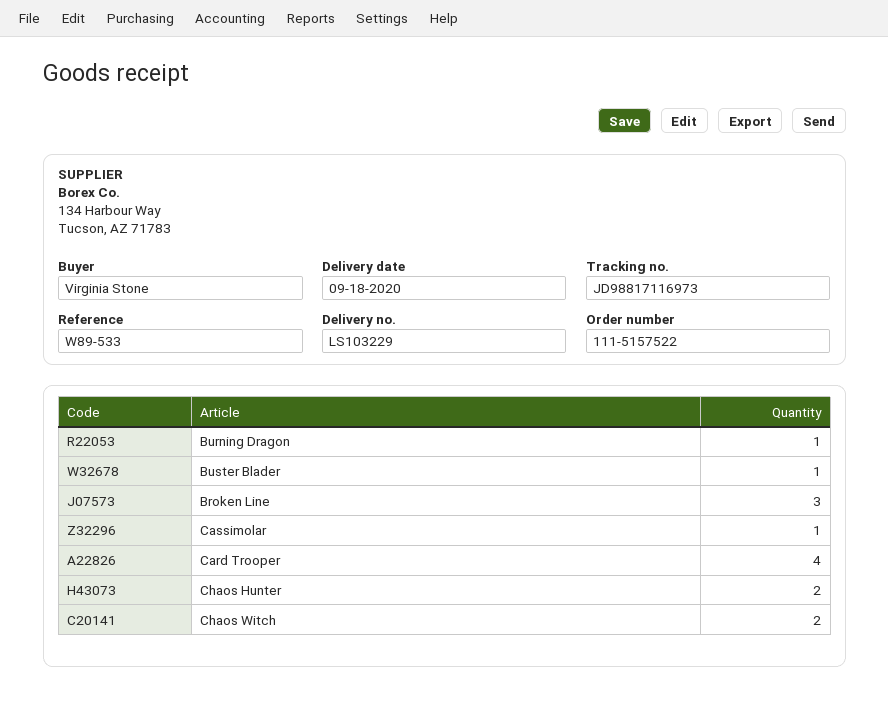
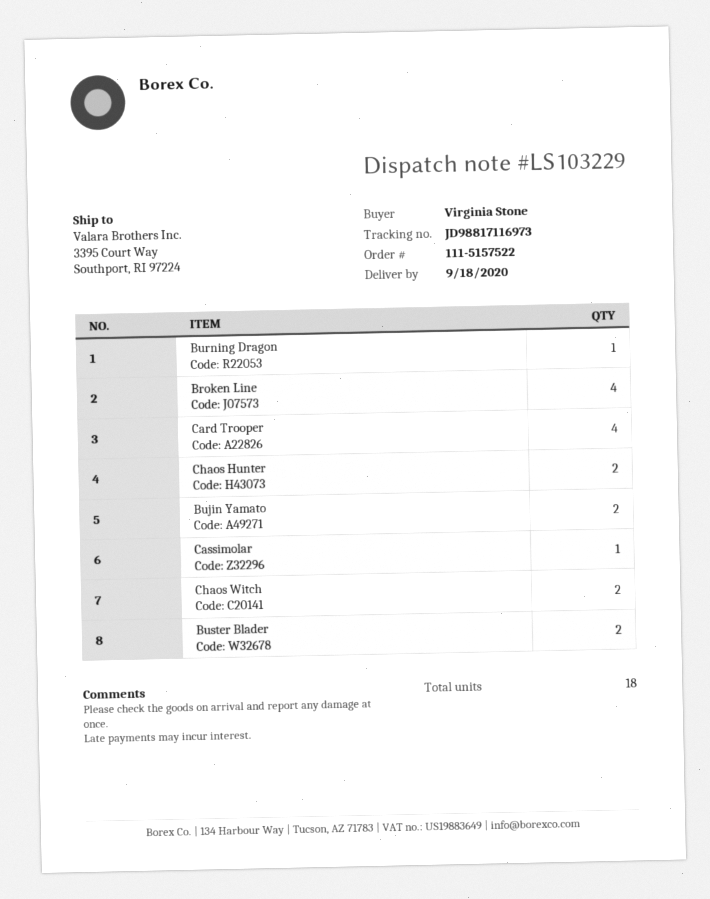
Buster Blader: 1 -> 2
Broken Line: 3 -> 4
Bujin Yamato: none -> 2

